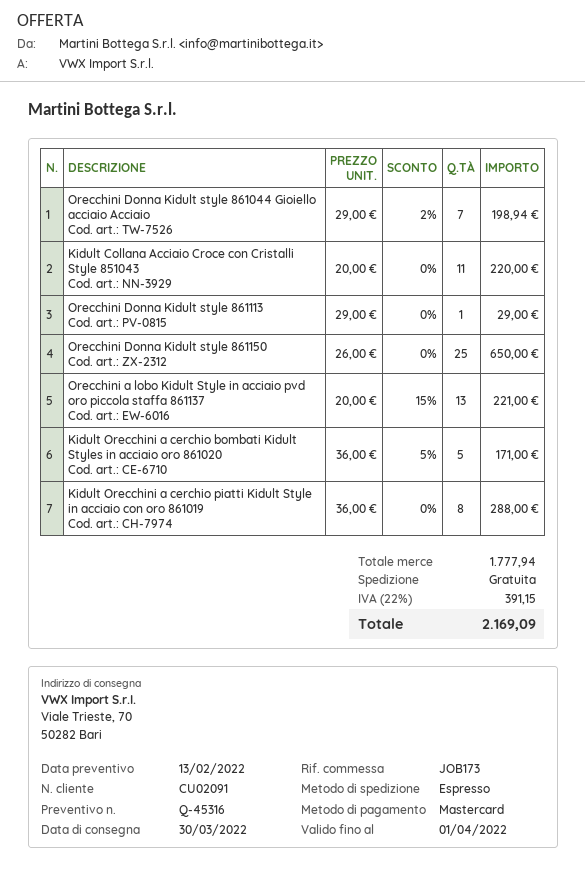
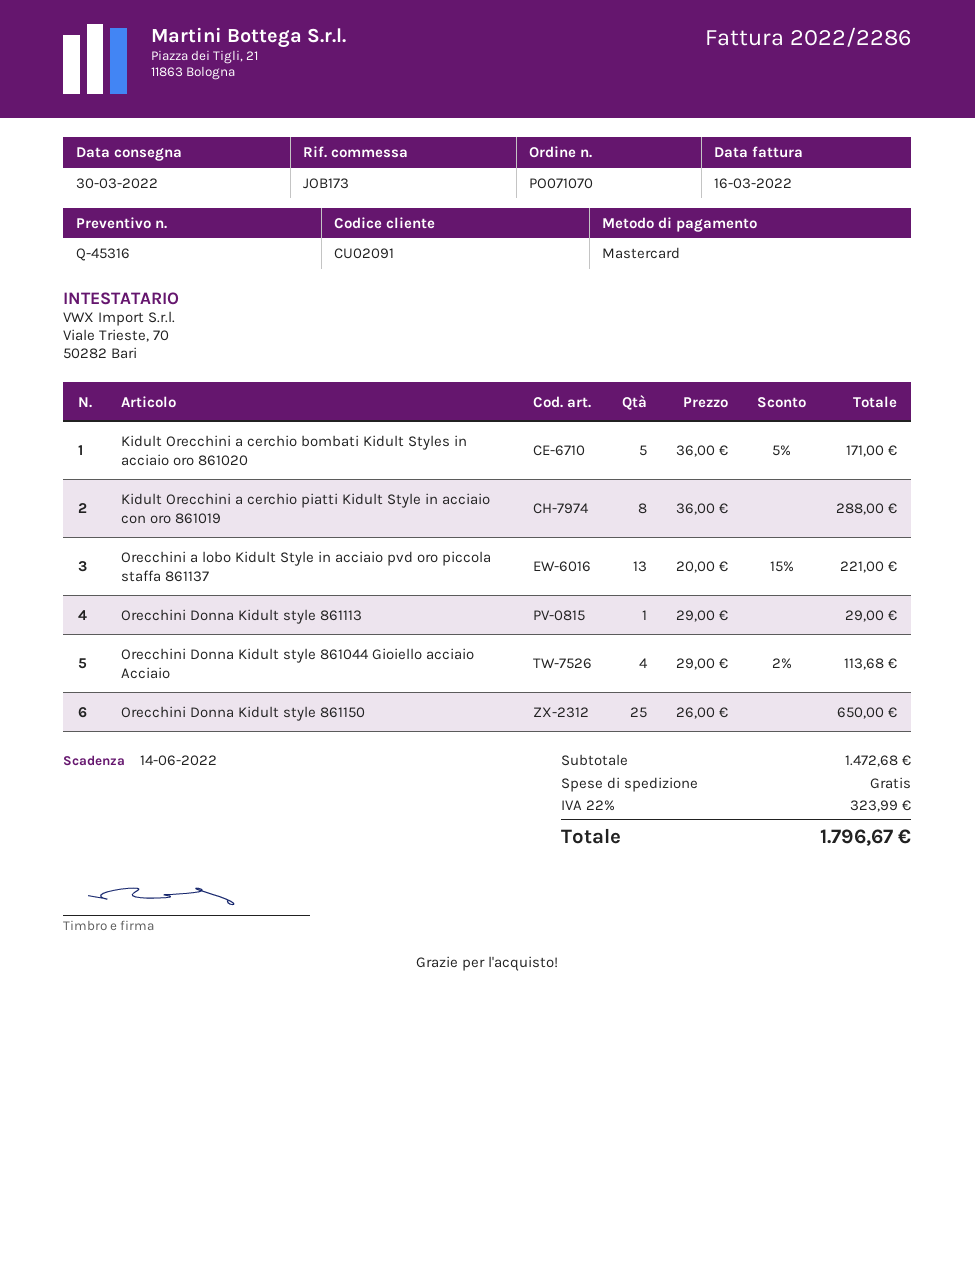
Orecchini Donna Kidult style 861044 Gioiello acciaio Acciaio: 7 x 29.00 - 2% = 198.94 -> 4 x 29.00 - 2% = 113.68
Kidult Collana Acciaio Croce con Cristalli Style 851043: 11 x 20.00 = 220.00 -> none
subtotal: 1777.94 -> 1472.68
tax: 22% = 391.15 -> 22% = 323.99
total: 2169.09 -> 1796.67

